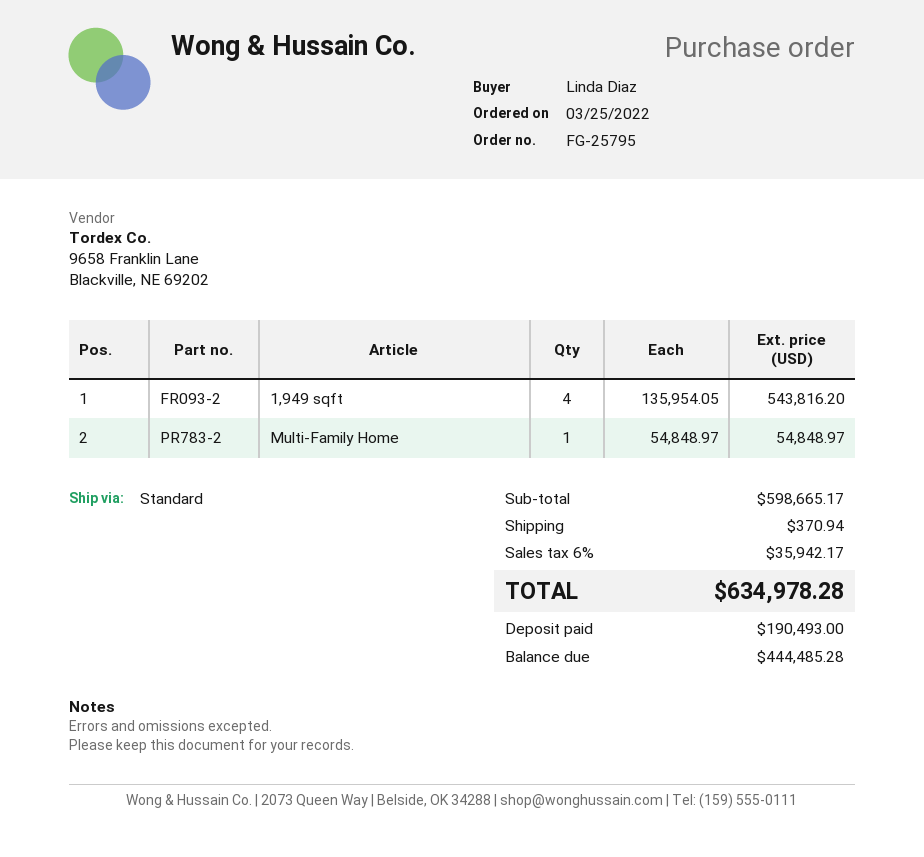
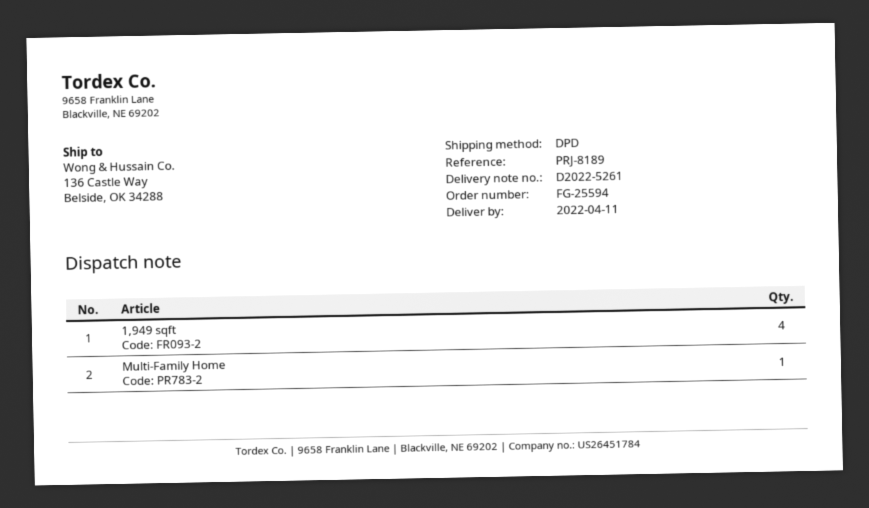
order number: FG-25795 -> FG-25594
shipping method: standard -> DPD

